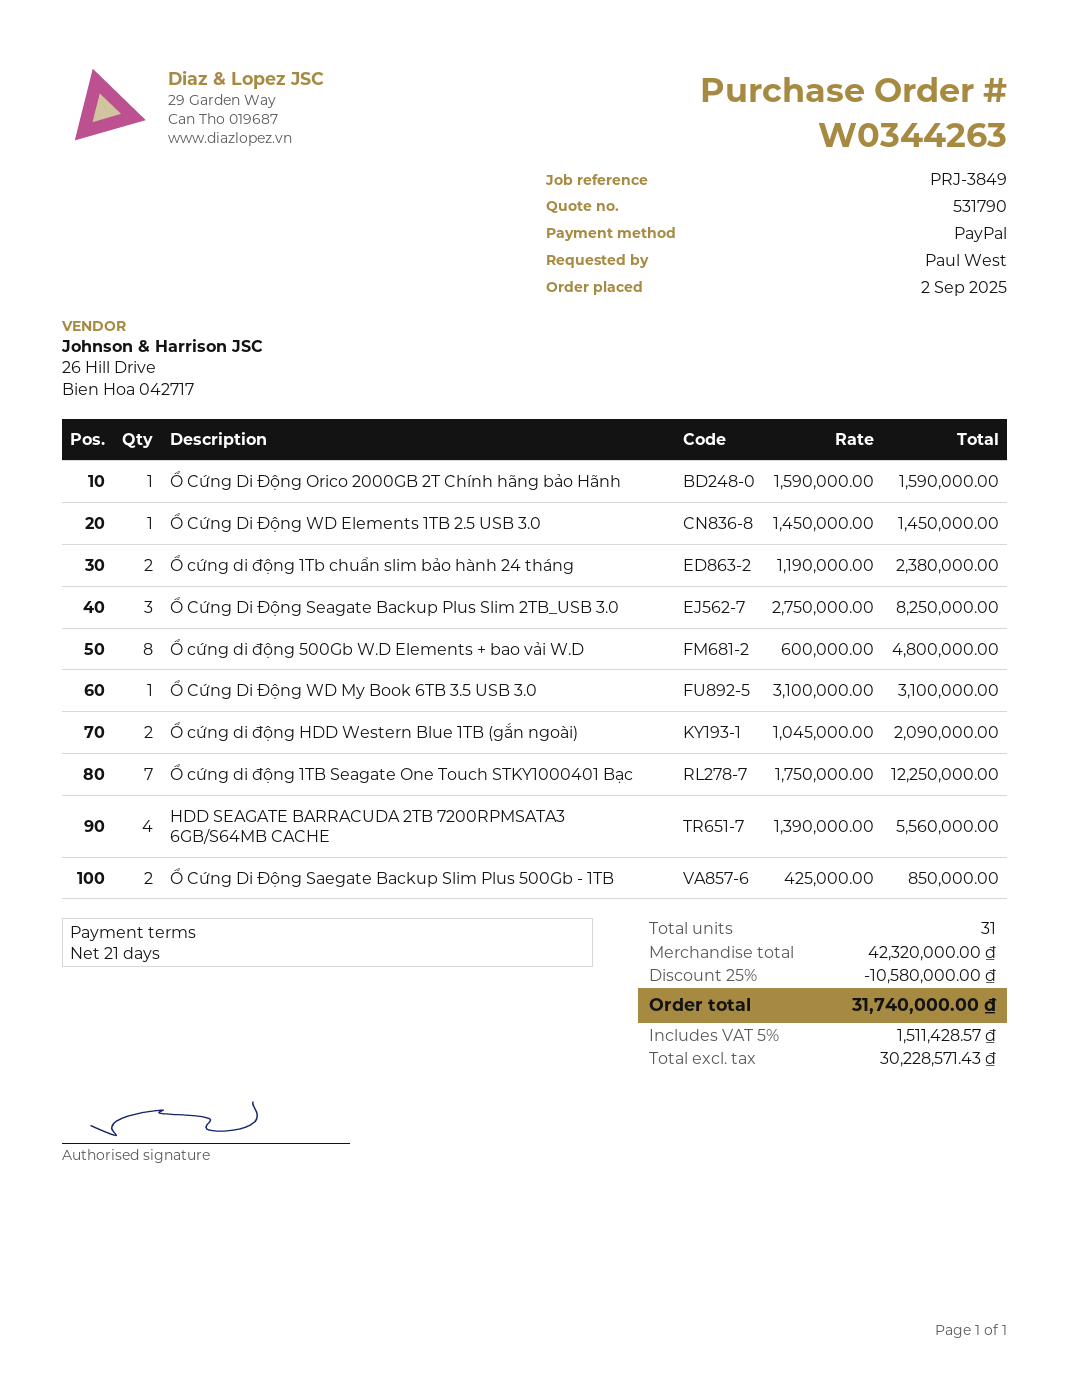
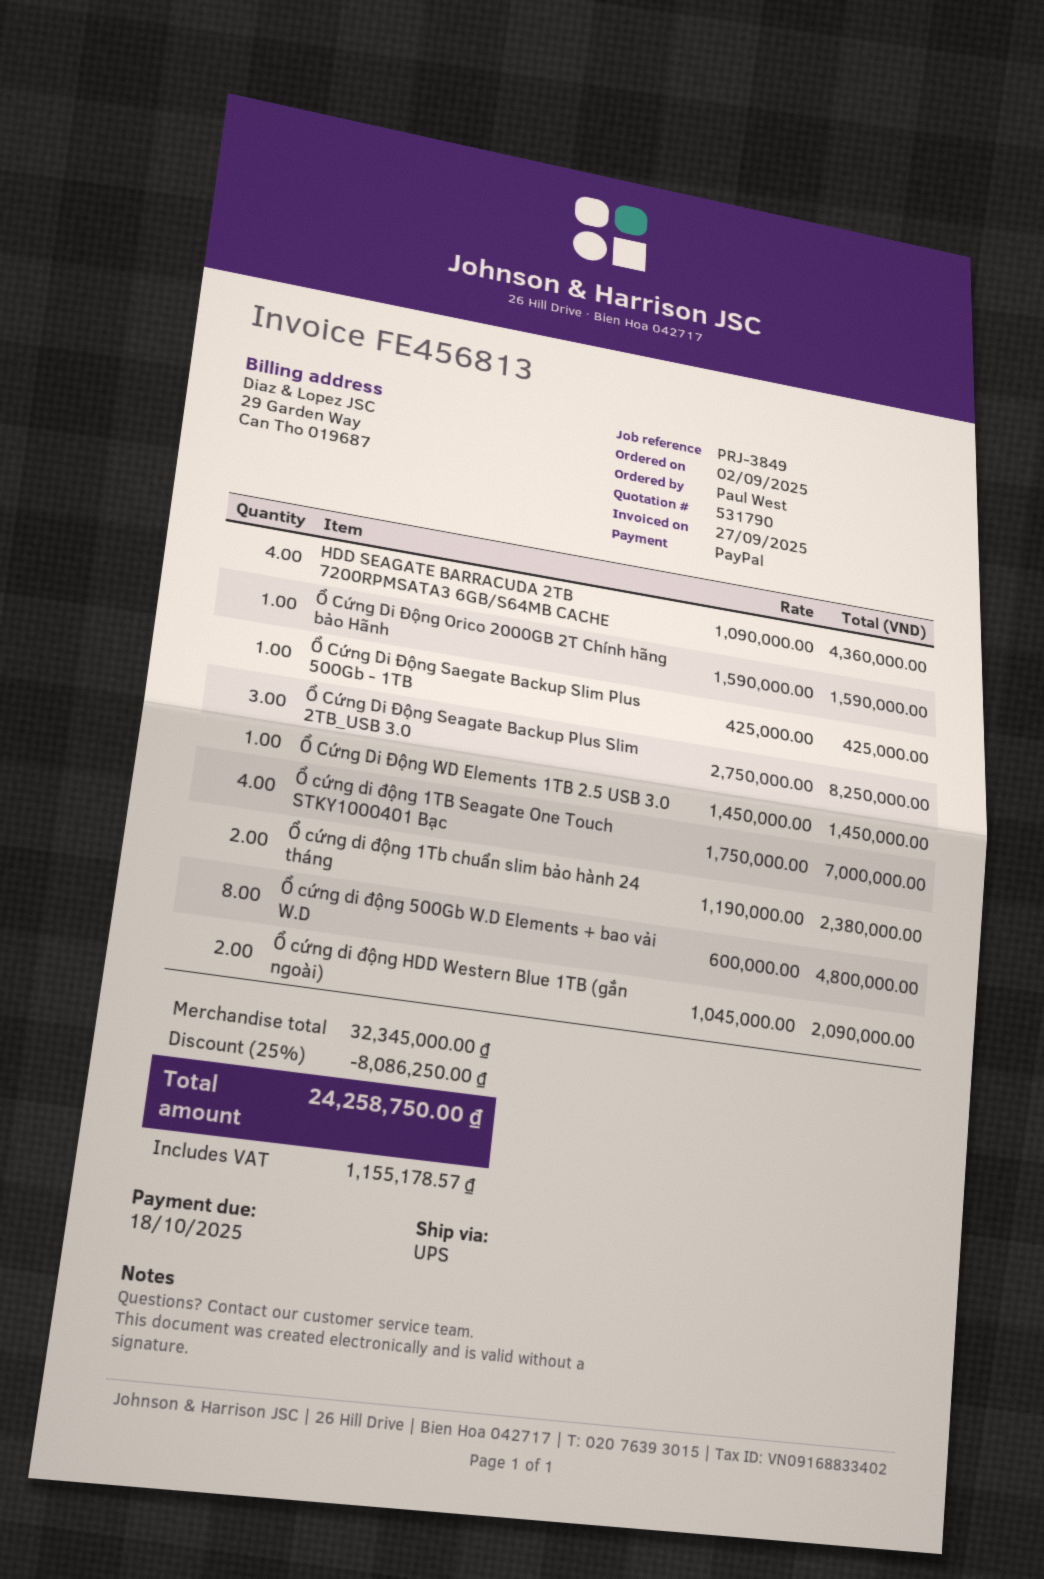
Ổ Cứng Di Động WD My Book 6TB 3.5 USB 3.0: 1 x 3100000.00 = 3100000.00 -> none
Ổ cứng di động 1TB Seagate One Touch STKY1000401 Bạc: 7 x 1750000.00 = 12250000.00 -> 4 x 1750000.00 = 7000000.00
HDD SEAGATE BARRACUDA 2TB 7200RPMSATA3 6GB/S64MB CACHE: 4 x 1390000.00 = 5560000.00 -> 4 x 1090000.00 = 4360000.00
Ổ Cứng Di Động Saegate Backup Slim Plus 500Gb - 1TB: 2 x 425000.00 = 850000.00 -> 1 x 425000.00 = 425000.00
subtotal: 42320000.00 -> 32345000.00
discount: 25% = 10580000.00 -> 25% = 8086250.00
tax: 1511428.57 -> 1155178.57
total: 31740000.00 -> 24258750.00

